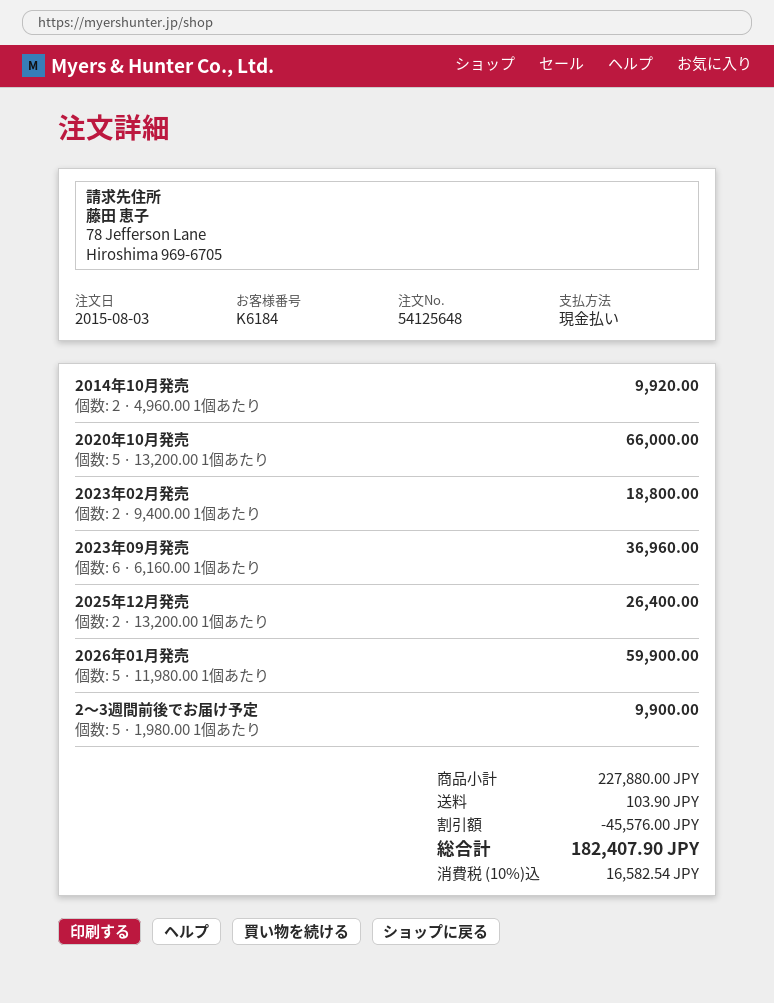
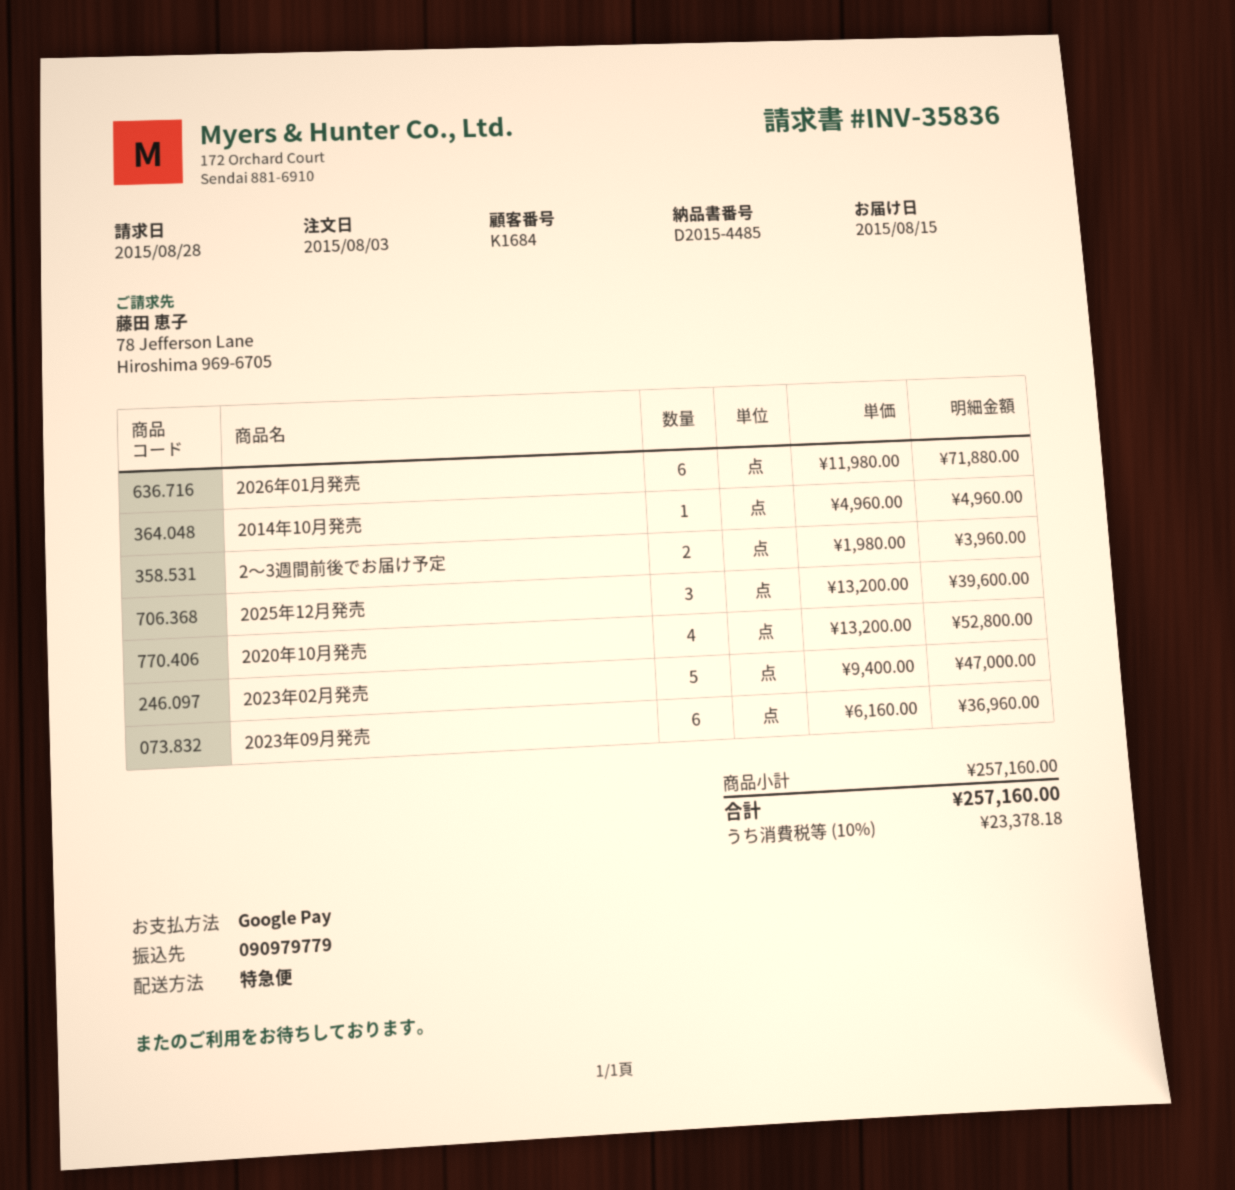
customer number: K6184 -> K1684
payment method: cash -> Google Pay
2014年10月発売: 2 x 4960.00 = 9920.00 -> 1 x 4960.00 = 4960.00
2020年10月発売: 5 x 13200.00 = 66000.00 -> 4 x 13200.00 = 52800.00
2023年02月発売: 2 x 9400.00 = 18800.00 -> 5 x 9400.00 = 47000.00
2025年12月発売: 2 x 13200.00 = 26400.00 -> 3 x 13200.00 = 39600.00
2026年01月発売: 5 x 11980.00 = 59900.00 -> 6 x 11980.00 = 71880.00
2〜3週間前後でお届け予定: 5 x 1980.00 = 9900.00 -> 2 x 1980.00 = 3960.00
subtotal: 227880.00 -> 257160.00
discount: 45576.00 -> none
shipping: 103.90 -> none
tax: 10% = 16582.54 -> 10% = 23378.18
total: 182407.90 -> 257160.00

